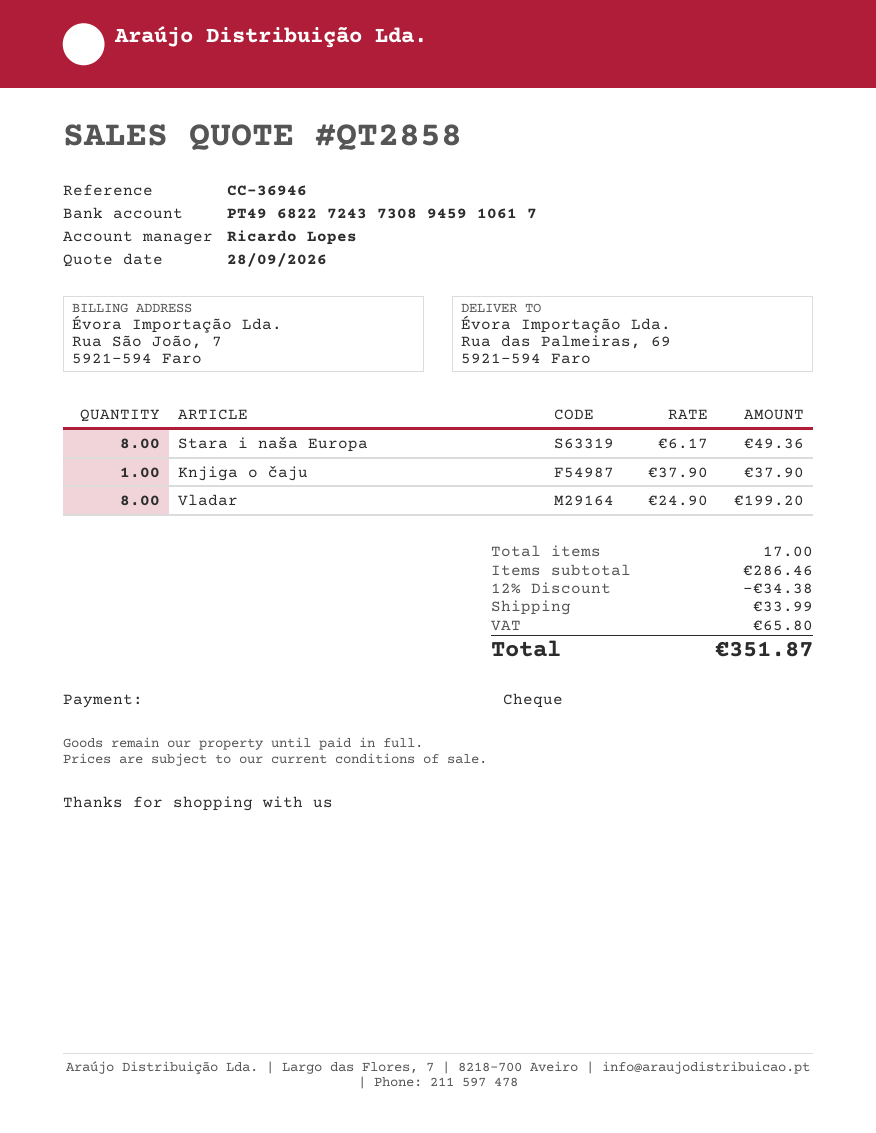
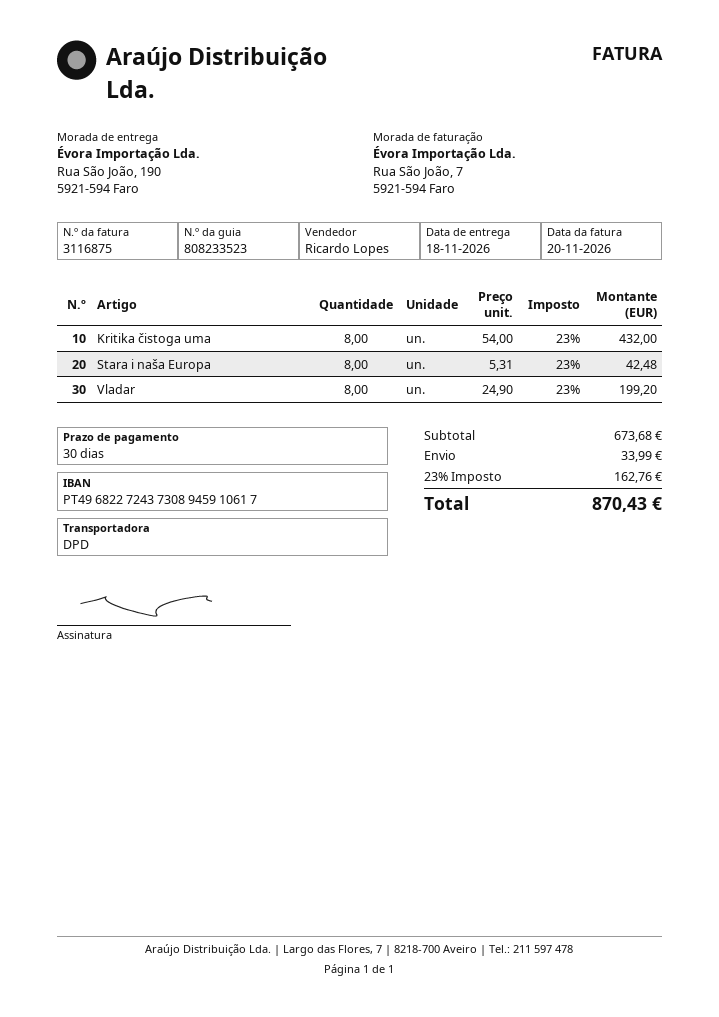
ship to: Rua das Palmeiras, 69, 5921-594 Faro -> Rua São João, 190, 5921-594 Faro
Stara i naša Europa: 8 x 6.17 = 49.36 -> 8 x 5.31 = 42.48
Knjiga o čaju: 1 x 37.90 = 37.90 -> none
Kritika čistoga uma: none -> 8 x 54.00 = 432.00
subtotal: 286.46 -> 673.68
discount: 12% = 34.38 -> none
tax: 65.80 -> 162.76
total: 351.87 -> 870.43

